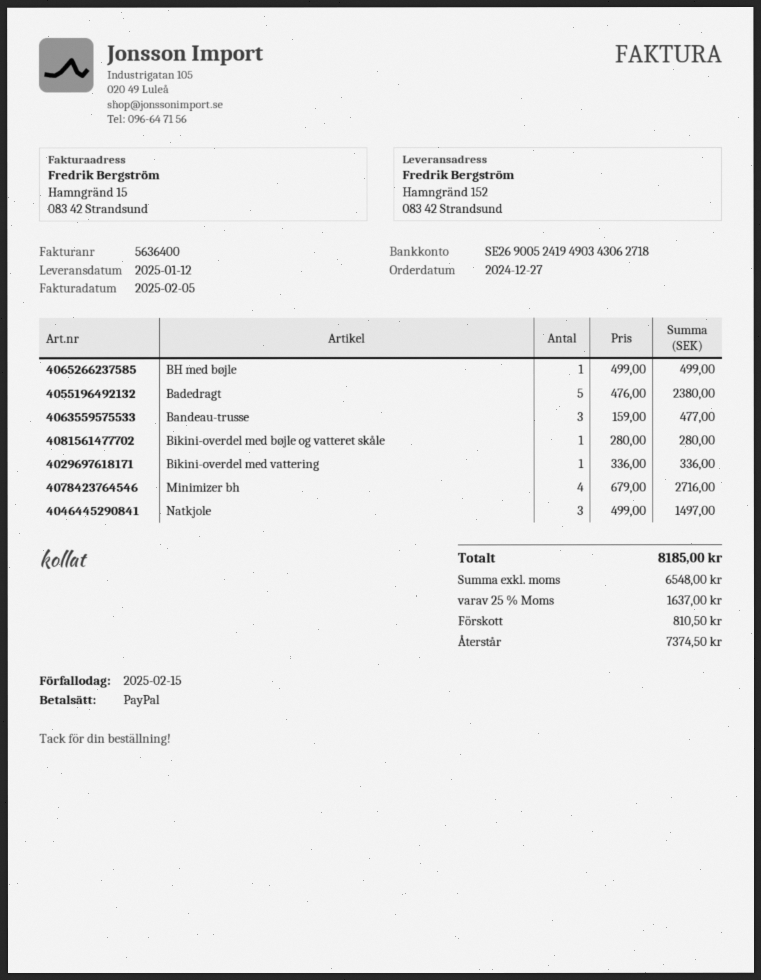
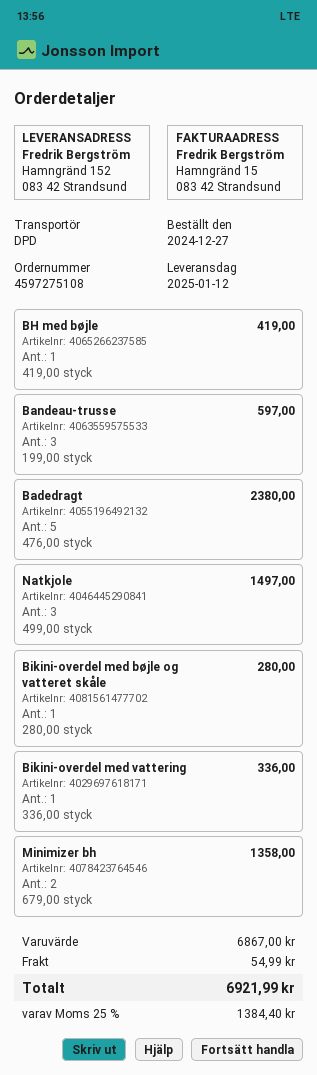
BH med bøjle: 1 x 499.00 = 499.00 -> 1 x 419.00 = 419.00
Bandeau-trusse: 3 x 159.00 = 477.00 -> 3 x 199.00 = 597.00
Minimizer bh: 4 x 679.00 = 2716.00 -> 2 x 679.00 = 1358.00
shipping: none -> 54.99
tax: 25% = 1637.00 -> 25% = 1384.40
total: 8185.00 -> 6921.99

